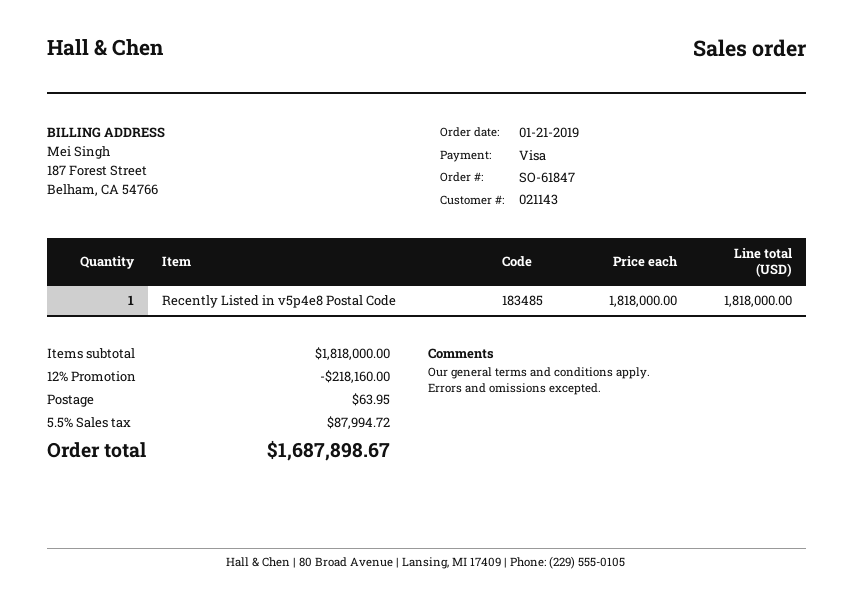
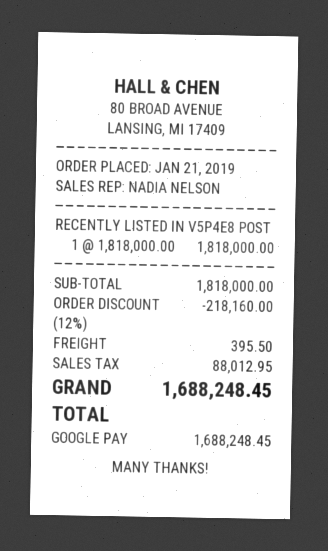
payment method: Visa -> Google Pay
shipping: 63.95 -> 395.50
tax: 87994.72 -> 88012.95
total: 1687898.67 -> 1688248.45

